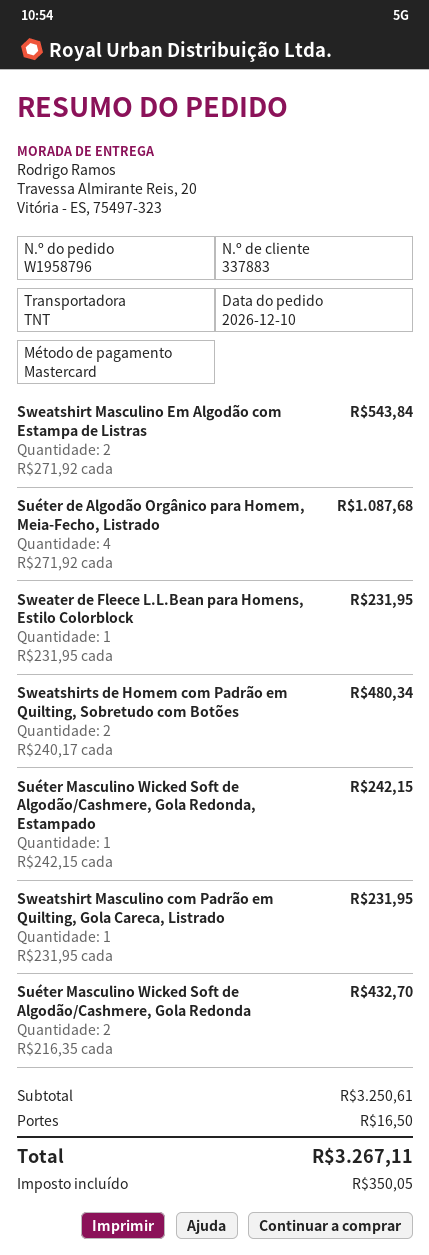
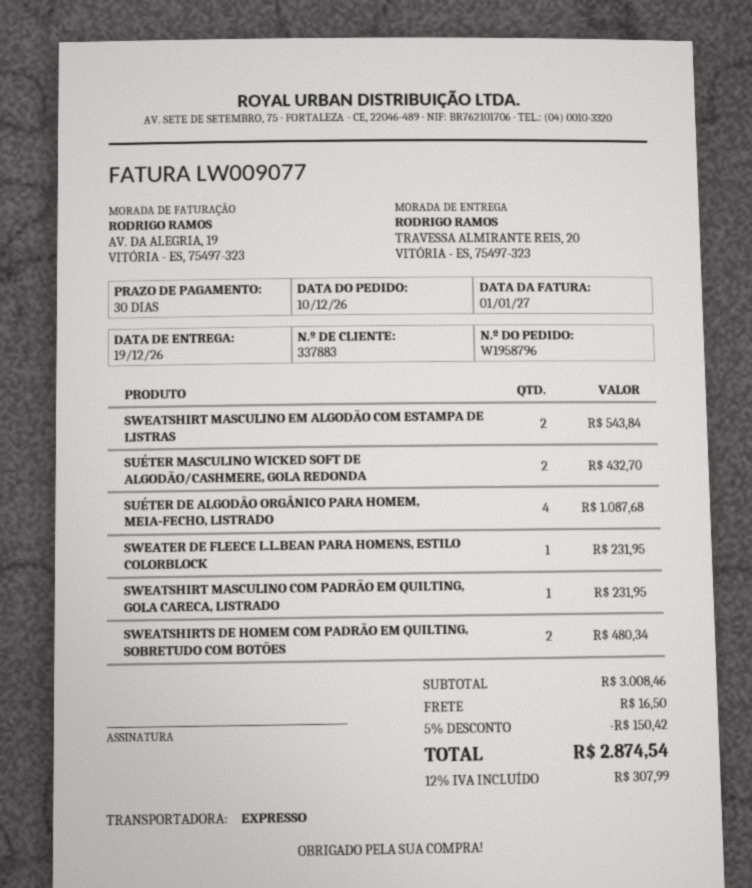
shipping method: TNT -> express
Suéter Masculino Wicked Soft de Algodão/Cashmere, Gola Redonda, Estampado: 1 for 242.15 -> none
subtotal: 3250.61 -> 3008.46
discount: none -> 5% = 150.42
tax: 350.05 -> 307.99
total: 3267.11 -> 2874.54

